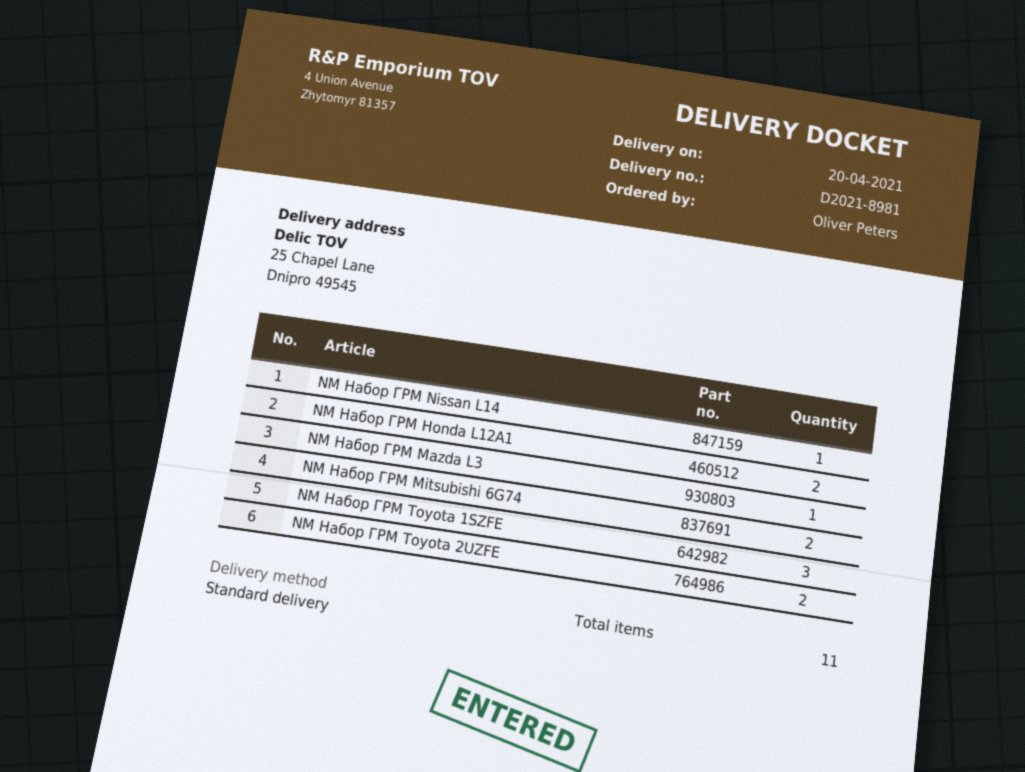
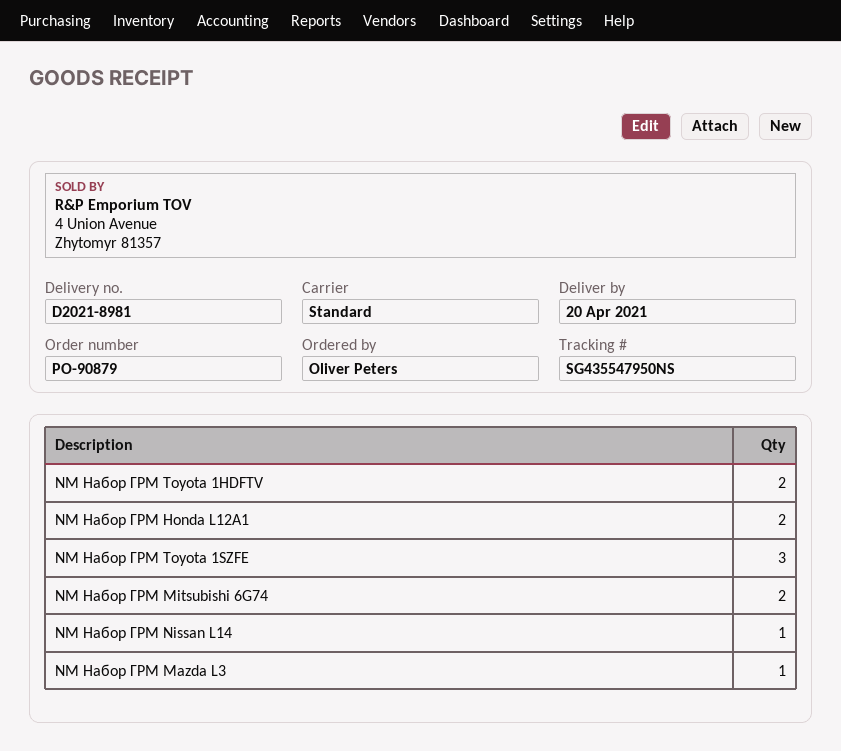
NM Набор ГРМ Toyota 2UZFE: 2 -> none
NM Набор ГРМ Toyota 1HDFTV: none -> 2

